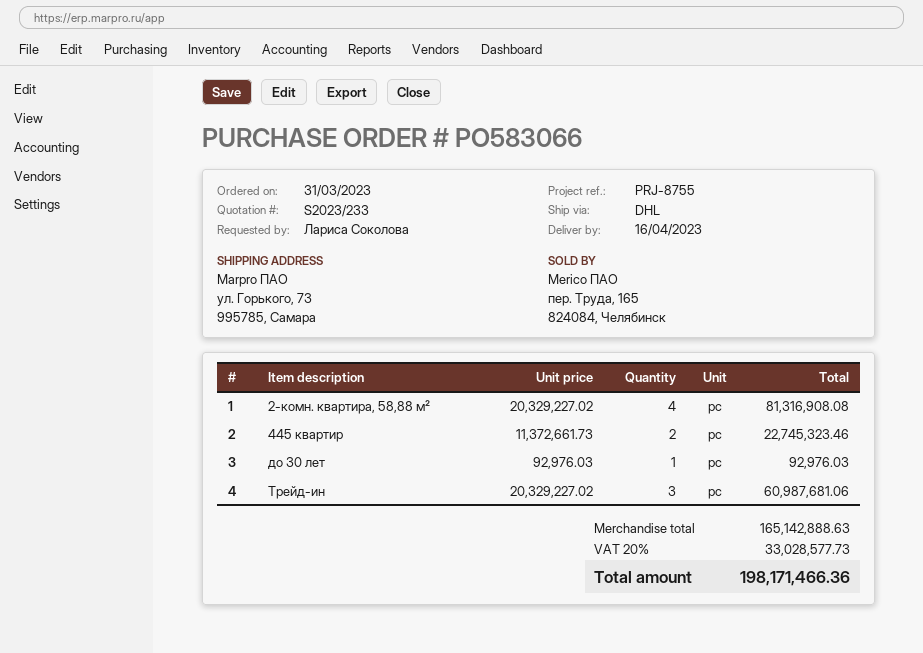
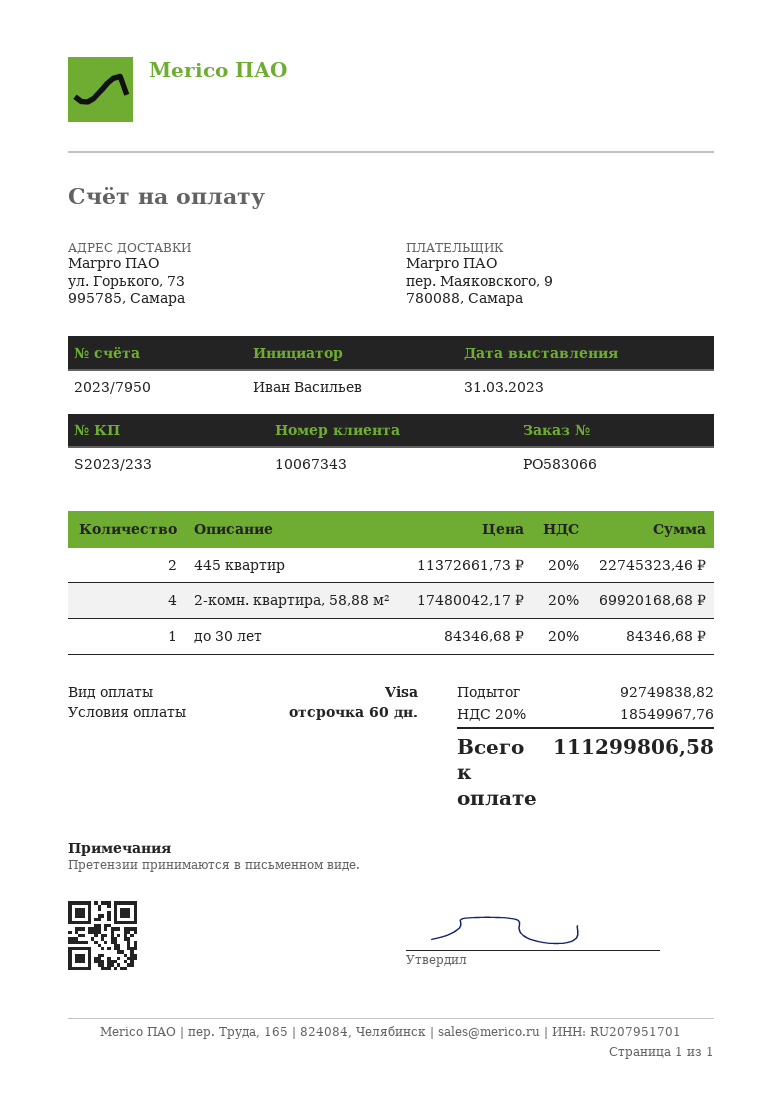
ordered by: Лариса Соколова -> Иван Васильев
2-комн. квартира, 58,88 м²: 4 x 20329227.02 = 81316908.08 -> 4 x 17480042.17 = 69920168.68
до 30 лет: 1 x 92976.03 = 92976.03 -> 1 x 84346.68 = 84346.68
Трейд-ин: 3 x 20329227.02 = 60987681.06 -> none
subtotal: 165142888.63 -> 92749838.82
tax: 20% = 33028577.73 -> 20% = 18549967.76
total: 198171466.36 -> 111299806.58

